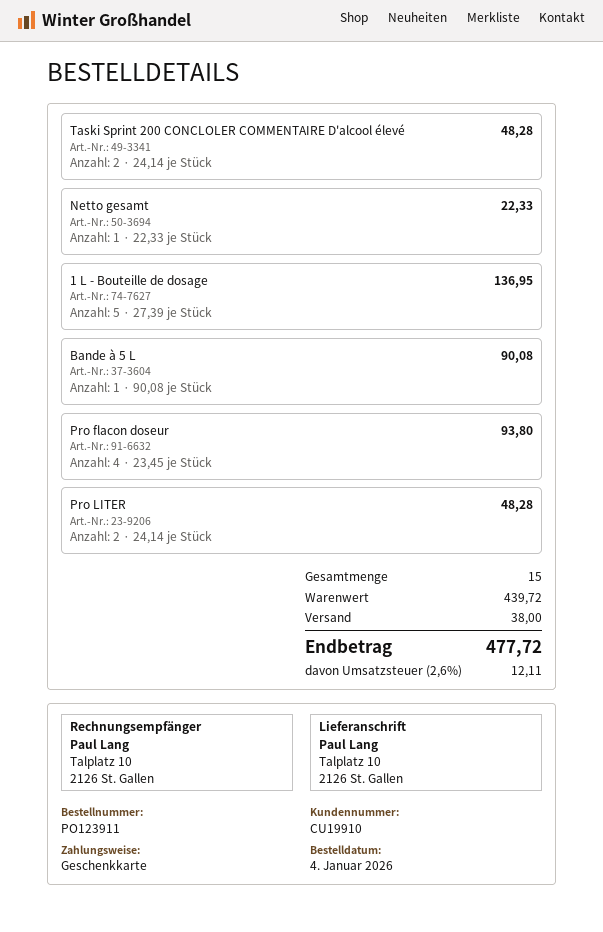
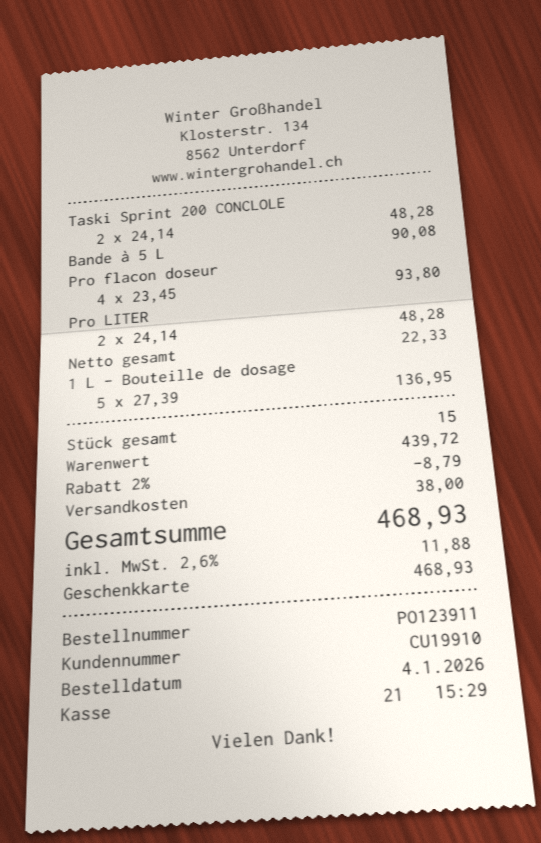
discount: none -> 2% = 8.79
tax: 2.6% = 12.11 -> 2.6% = 11.88
total: 477.72 -> 468.93

